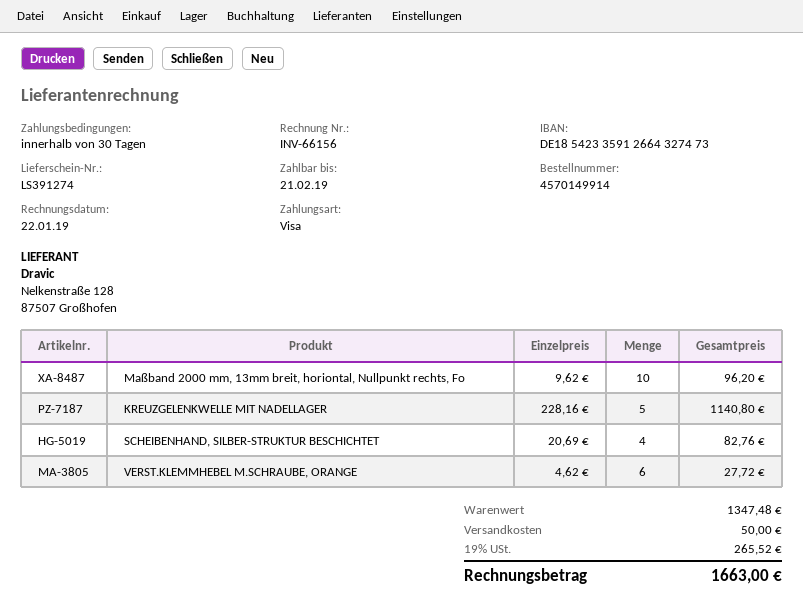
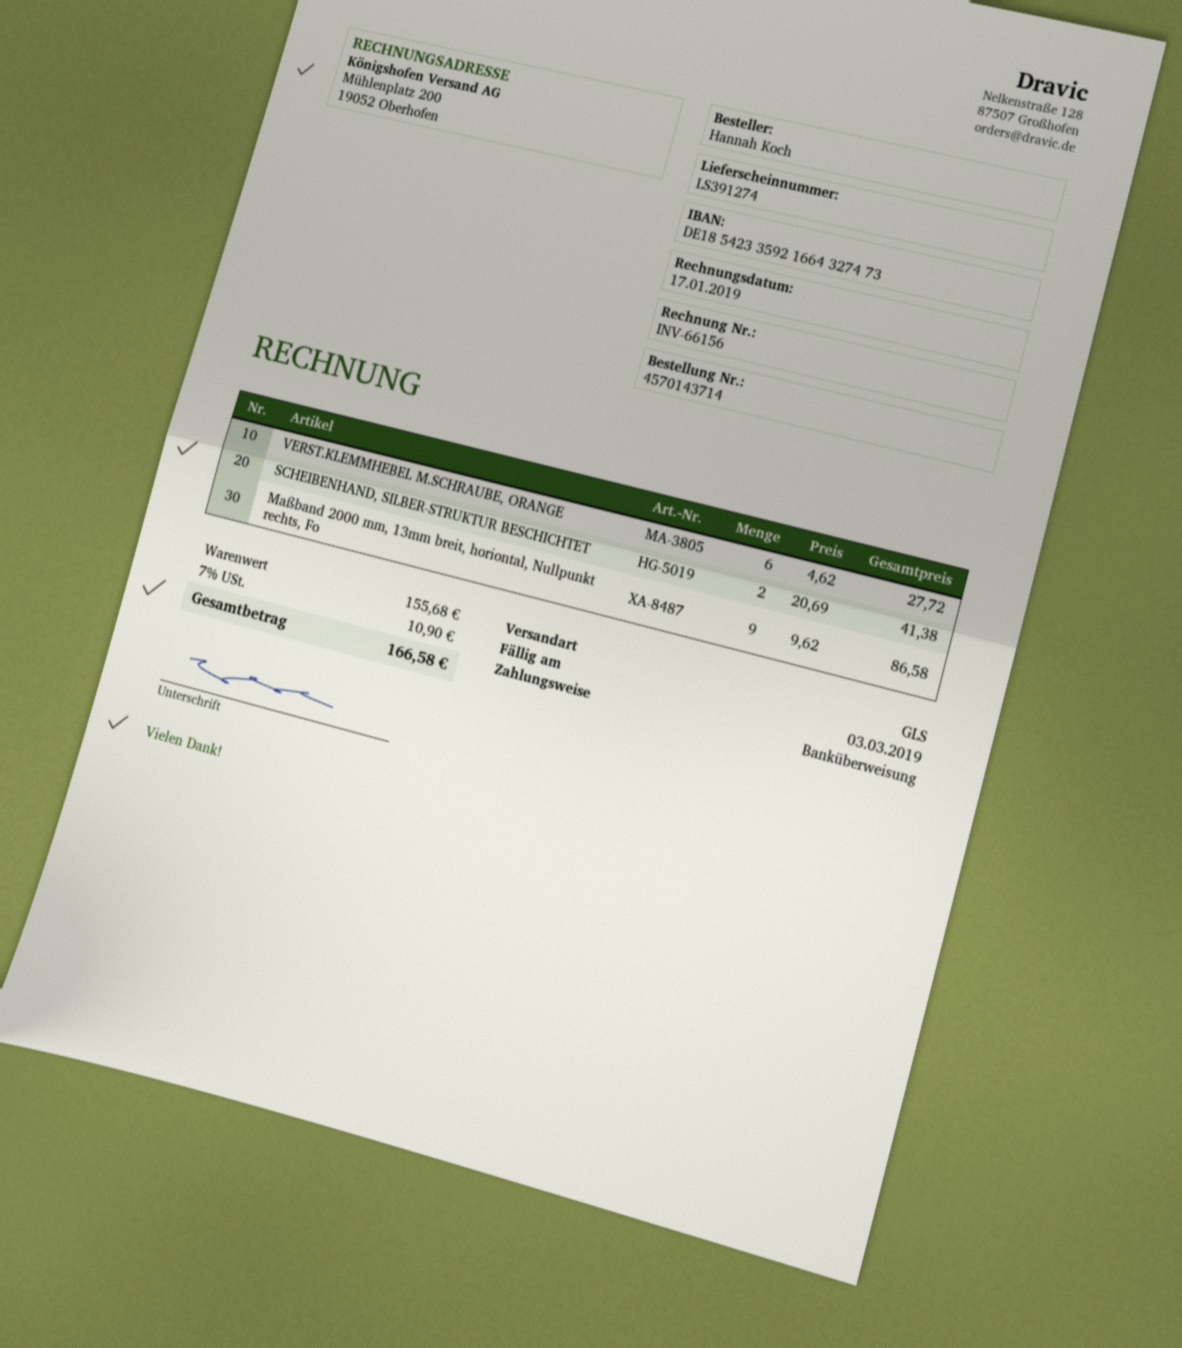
order number: 4570149914 -> 4570143714
invoice date: 2019-01-22 -> 2019-01-17
due date: 2019-02-21 -> 2019-03-03
payment method: Visa -> bank transfer
bank account: DE18542335912664327473 -> DE18542335921664327473
Maßband 2000 mm, 13mm breit, horiontal, Nullpunkt rechts, Fo: 10 x 9.62 = 96.20 -> 9 x 9.62 = 86.58
KREUZGELENKWELLE MIT NADELLAGER: 5 x 228.16 = 1140.80 -> none
SCHEIBENHAND, SILBER-STRUKTUR BESCHICHTET: 4 x 20.69 = 82.76 -> 2 x 20.69 = 41.38
subtotal: 1347.48 -> 155.68
shipping: 50.00 -> none
tax: 19% = 265.52 -> 7% = 10.90
total: 1663.00 -> 166.58

